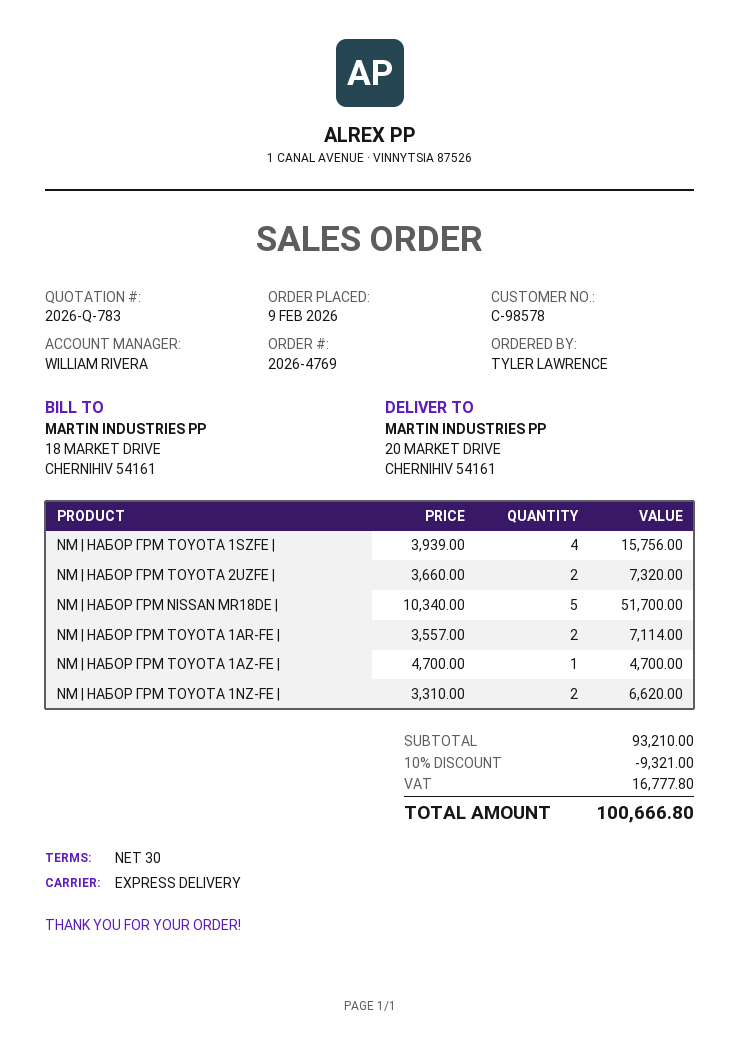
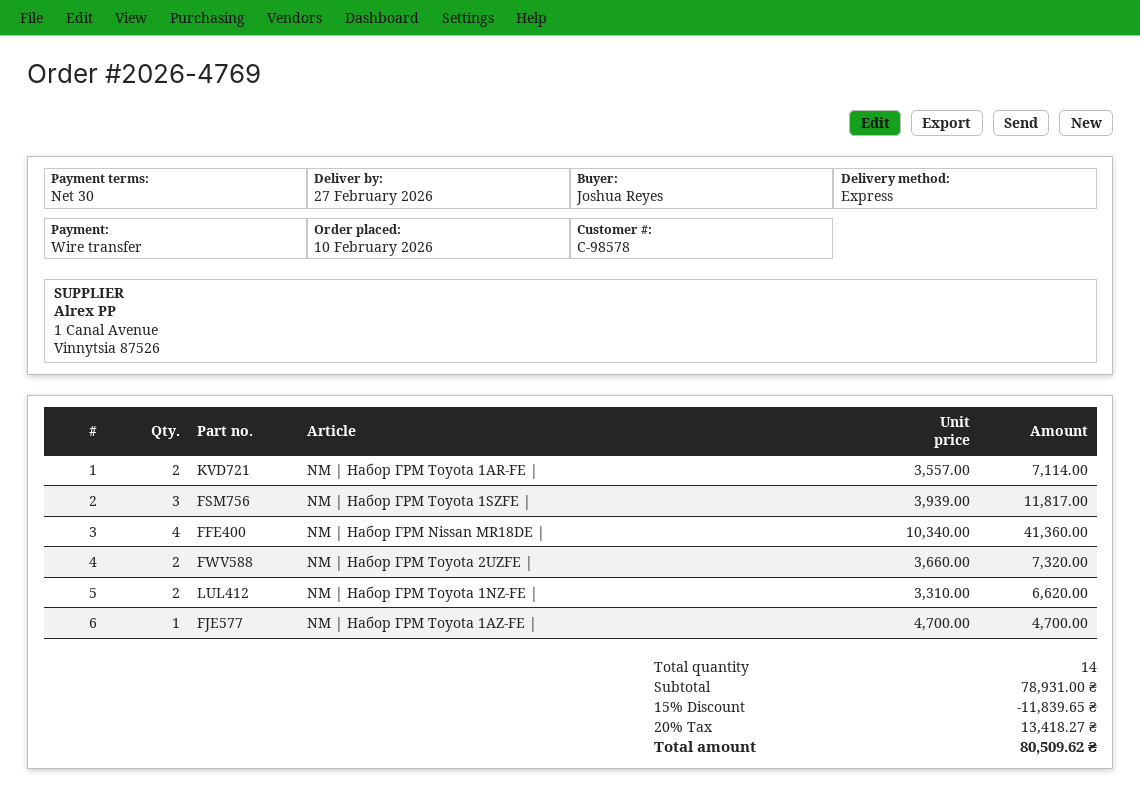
order date: 2026-02-09 -> 2026-02-10
ordered by: TYLER LAWRENCE -> Joshua Reyes
NM | НАБОР ГРМ TOYOTA 1SZFE |: 4 x 3939.00 = 15756.00 -> 3 x 3939.00 = 11817.00
NM | НАБОР ГРМ NISSAN MR18DE |: 5 x 10340.00 = 51700.00 -> 4 x 10340.00 = 41360.00
subtotal: 93210.00 -> 78931.00
discount: 10% = 9321.00 -> 15% = 11839.65
tax: 16777.80 -> 13418.27
total: 100666.80 -> 80509.62

